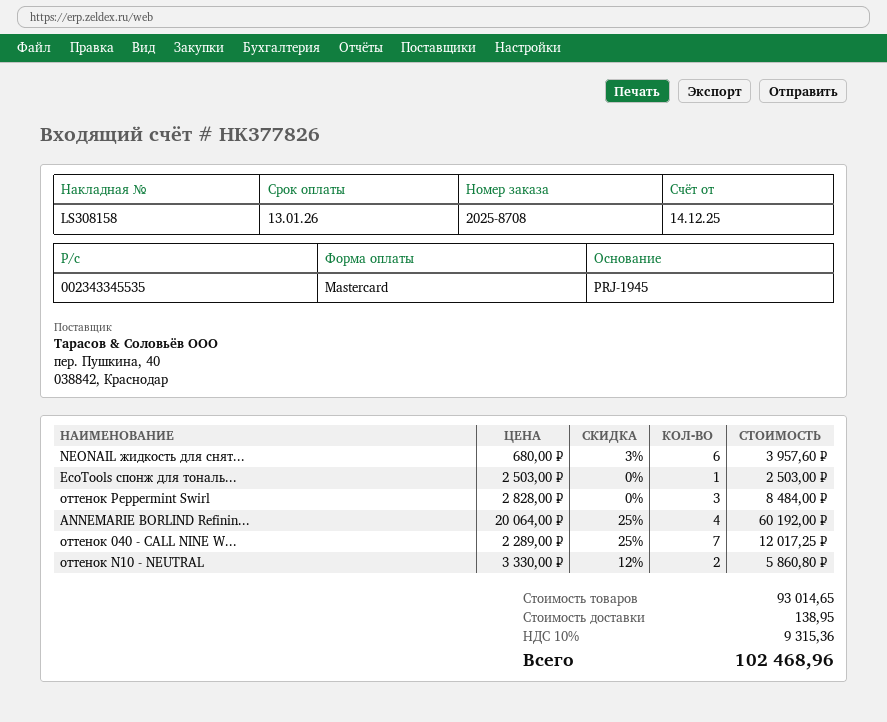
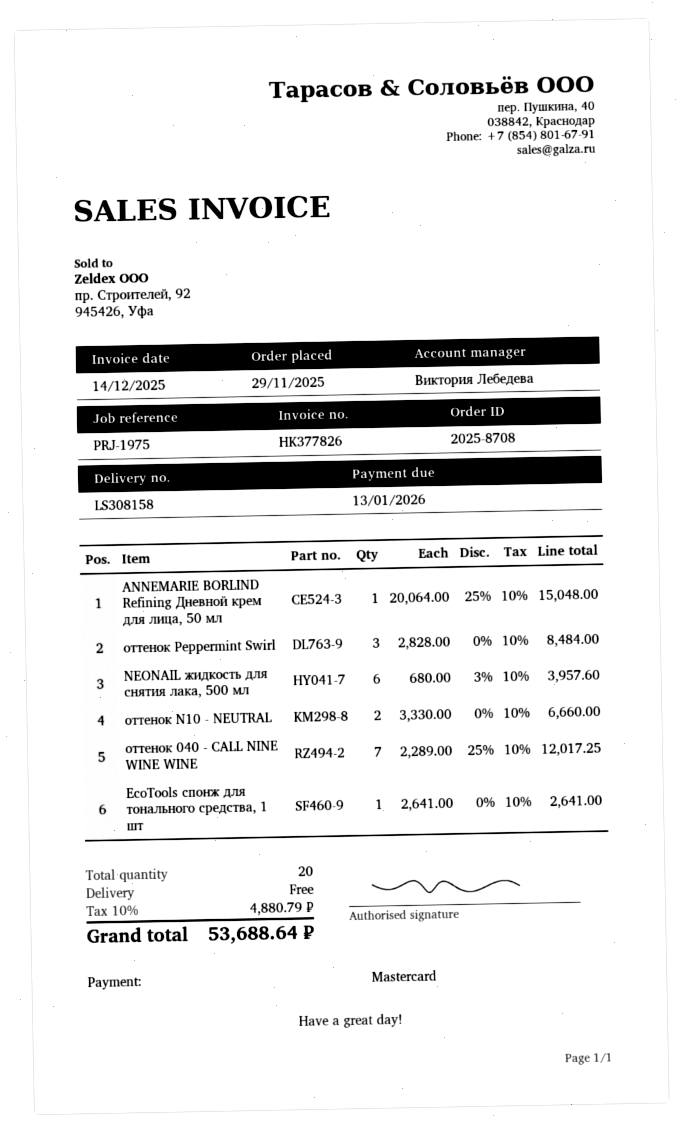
reference: PRJ-1945 -> PRJ-1975
EcoTools спонж для тональ...: 1 x 2503.00 = 2503.00 -> 1 x 2641.00 = 2641.00
ANNEMARIE BORLIND Refinin...: 4 x 20064.00 - 25% = 60192.00 -> 1 x 20064.00 - 25% = 15048.00
оттенок N10 - NEUTRAL: 2 x 3330.00 - 12% = 5860.80 -> 2 x 3330.00 = 6660.00
shipping: 138.95 -> 0.00
tax: 10% = 9315.36 -> 10% = 4880.79
total: 102468.96 -> 53688.64

